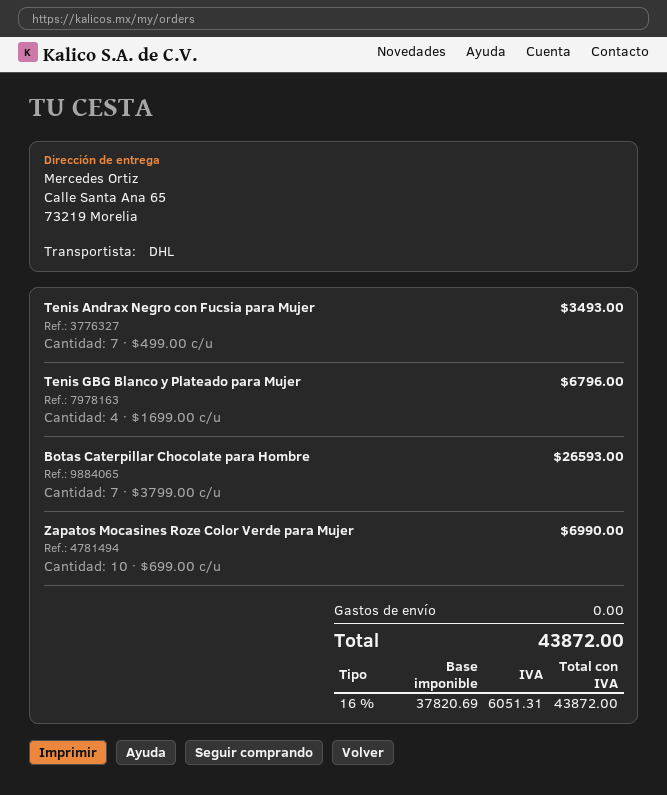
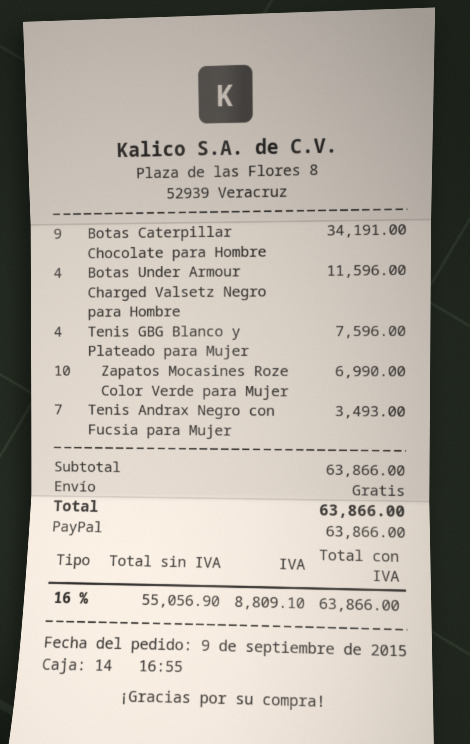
Tenis GBG Blanco y Plateado para Mujer: 4 for 6796.00 -> 4 for 7596.00
Botas Caterpillar Chocolate para Hombre: 7 for 26593.00 -> 9 for 34191.00
Botas Under Armour Charged Valsetz Negro para Hombre: none -> 4 for 11596.00
net: 37820.69 -> 55056.90
tax: 16% = 6051.31 -> 16% = 8809.10
total: 43872.00 -> 63866.00

